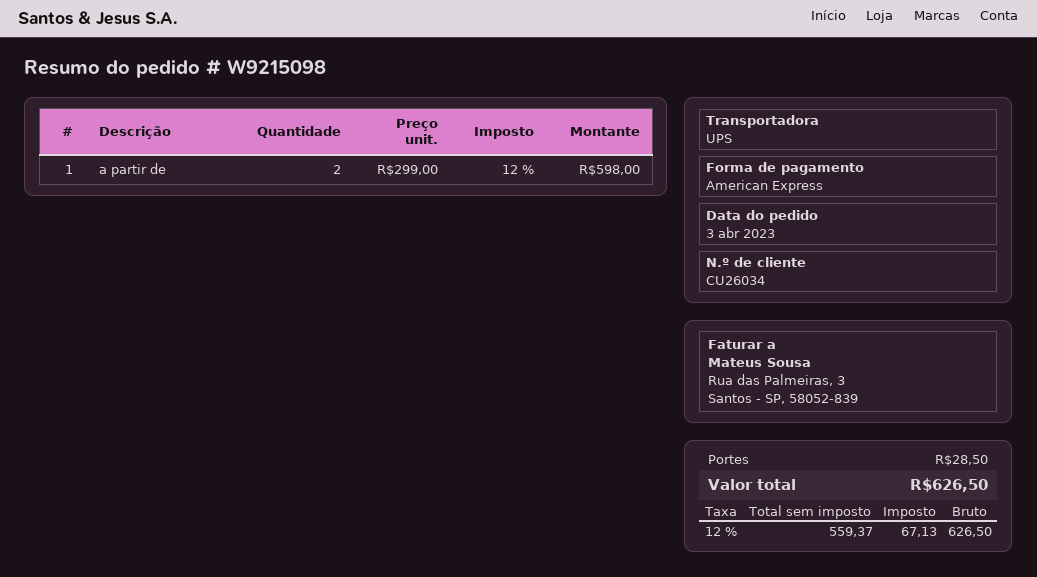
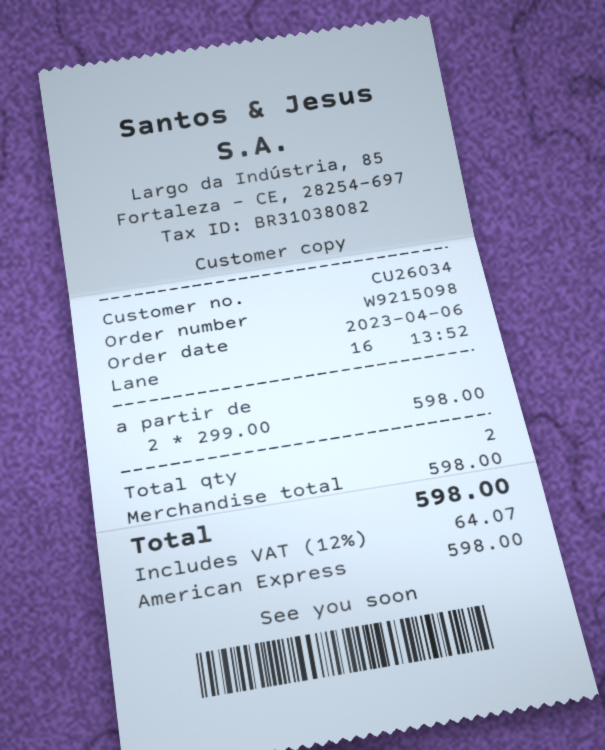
order date: 2023-04-03 -> 2023-04-06
shipping: 28.50 -> none
tax: 12% = 67.13 -> 12% = 64.07
total: 626.50 -> 598.00

